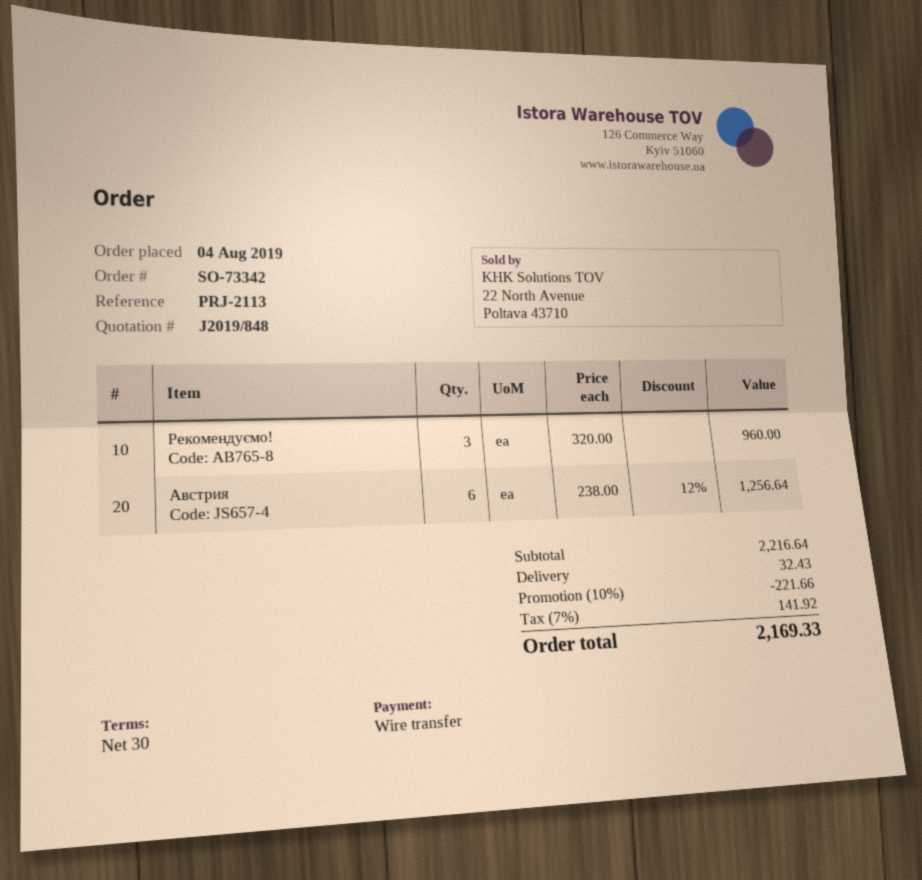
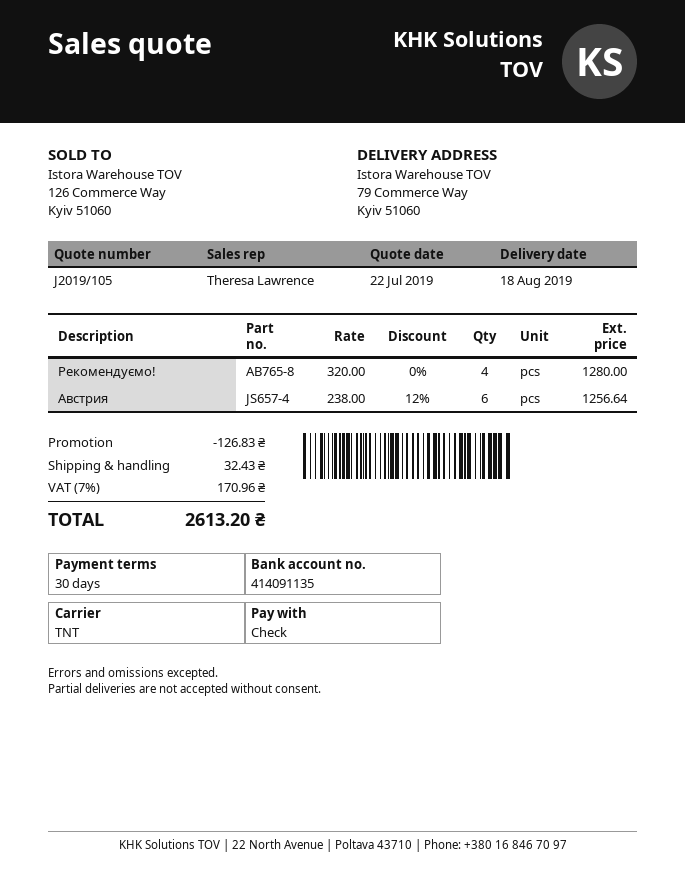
quote number: J2019/848 -> J2019/105
payment method: bank transfer -> cheque
Рекомендуємо!: 3 x 320.00 = 960.00 -> 4 x 320.00 = 1280.00
discount: 221.66 -> 126.83
tax: 7% = 141.92 -> 7% = 170.96
total: 2169.33 -> 2613.20

